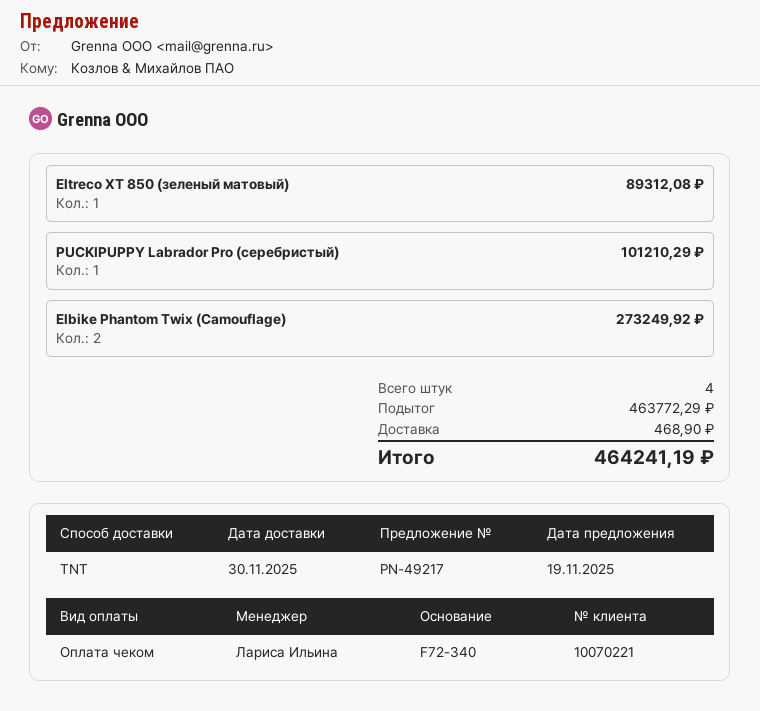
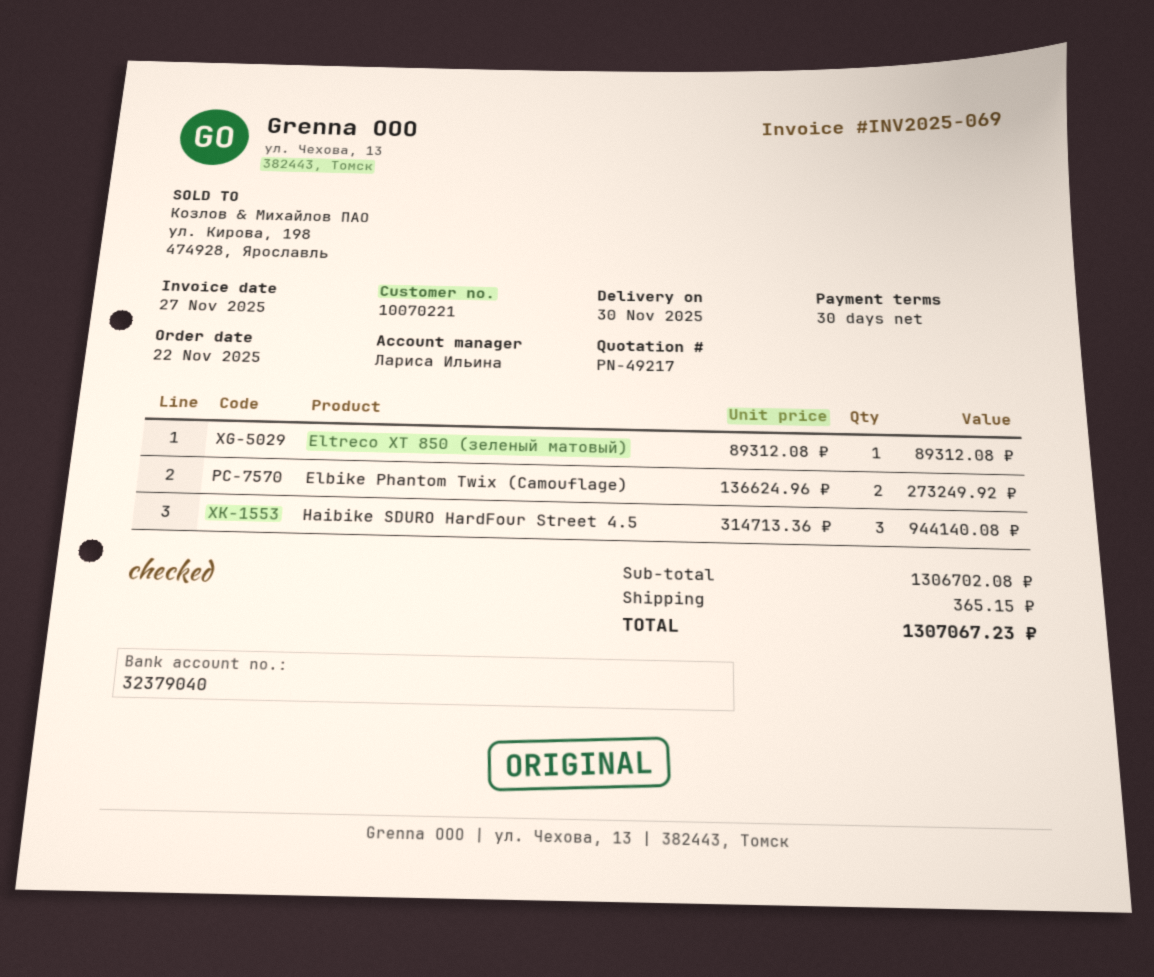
PUCKIPUPPY Labrador Pro (серебристый): 1 for 101210.29 -> none
Haibike SDURO HardFour Street 4.5: none -> 3 for 944140.08
subtotal: 463772.29 -> 1306702.08
shipping: 468.90 -> 365.15
total: 464241.19 -> 1307067.23

